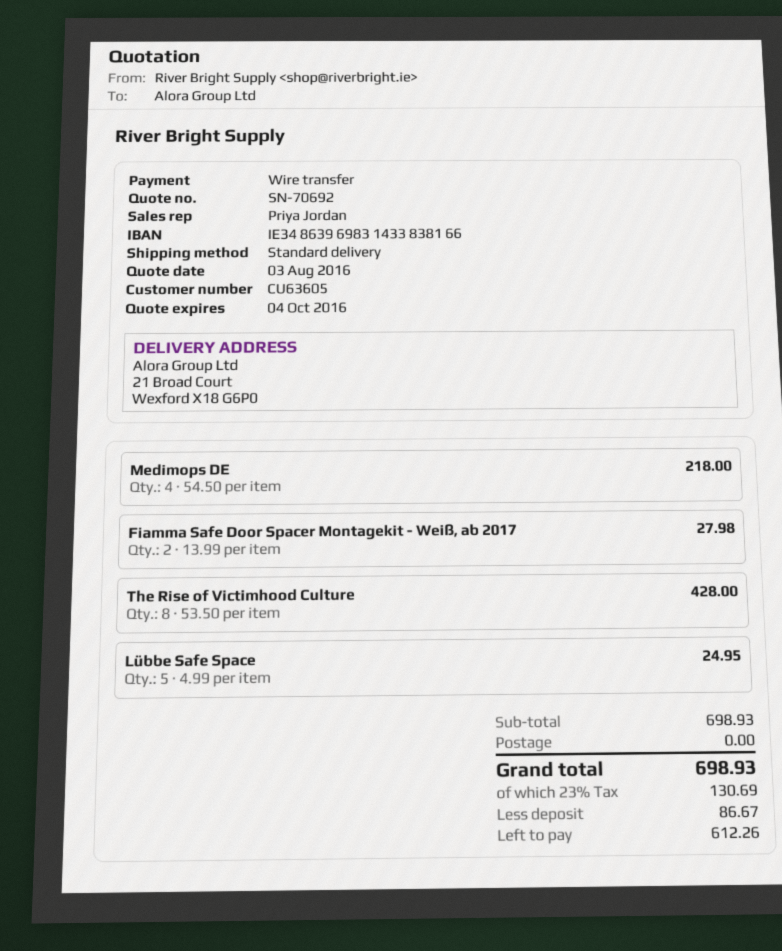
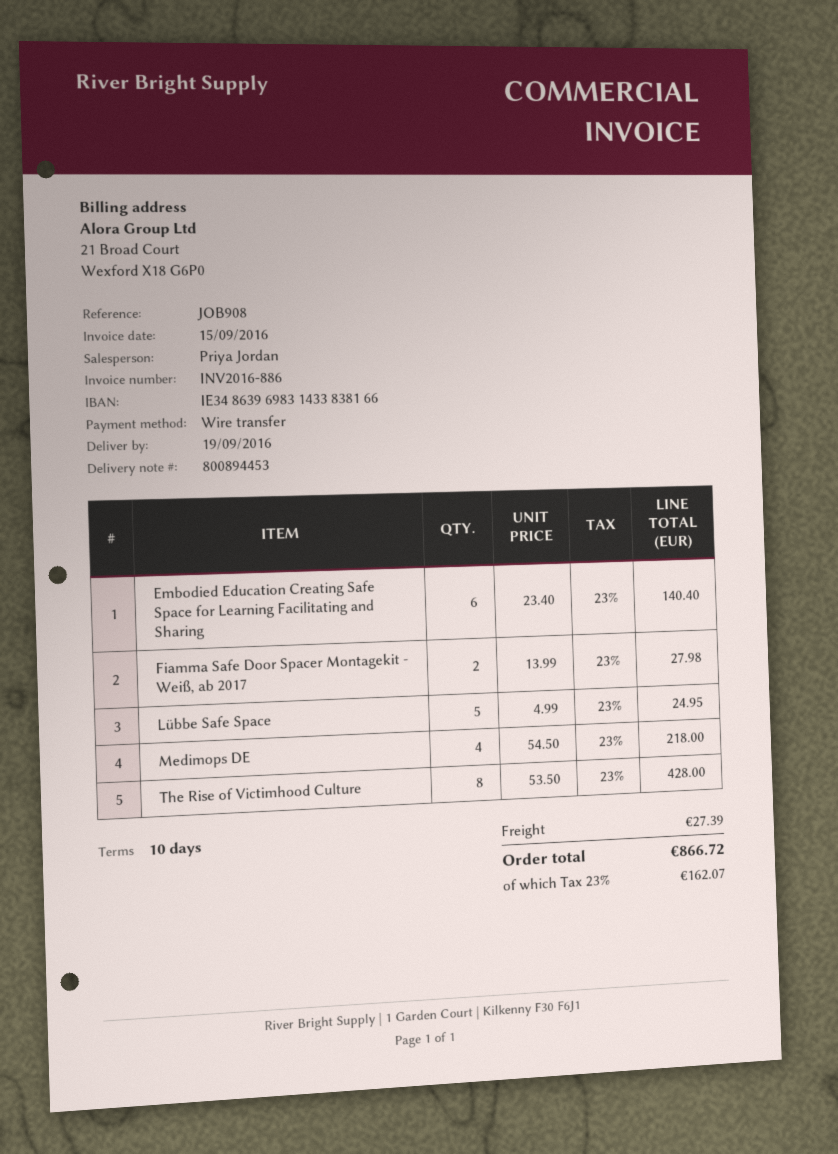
Embodied Education Creating Safe Space for Learning Facilitating and Sharing: none -> 6 x 23.40 = 140.40
shipping: 0.00 -> 27.39
tax: 23% = 130.69 -> 23% = 162.07
total: 698.93 -> 866.72

